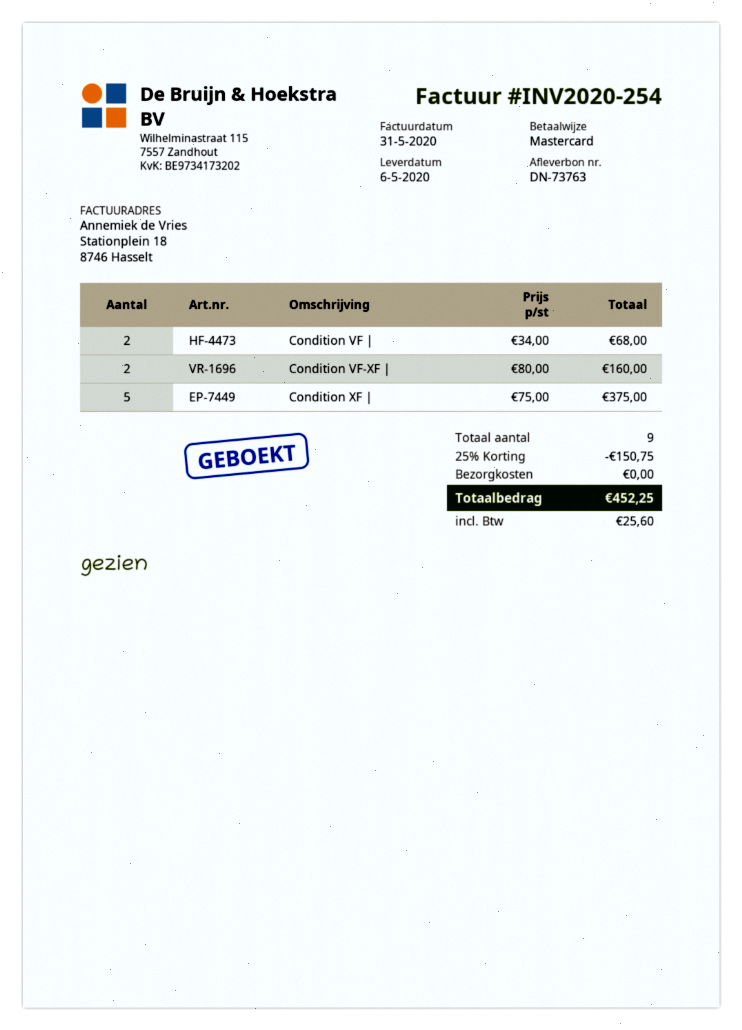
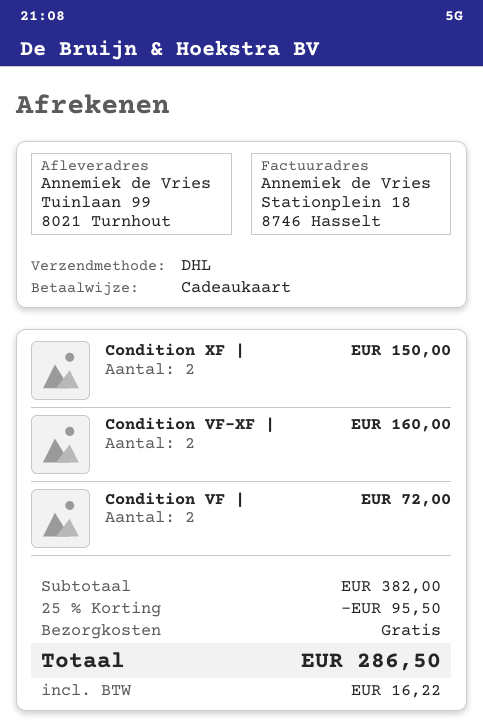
payment method: Mastercard -> gift card
Condition VF |: 2 for 68.00 -> 2 for 72.00
Condition XF |: 5 for 375.00 -> 2 for 150.00
discount: 25% = 150.75 -> 25% = 95.50
tax: 25.60 -> 16.22
total: 452.25 -> 286.50

